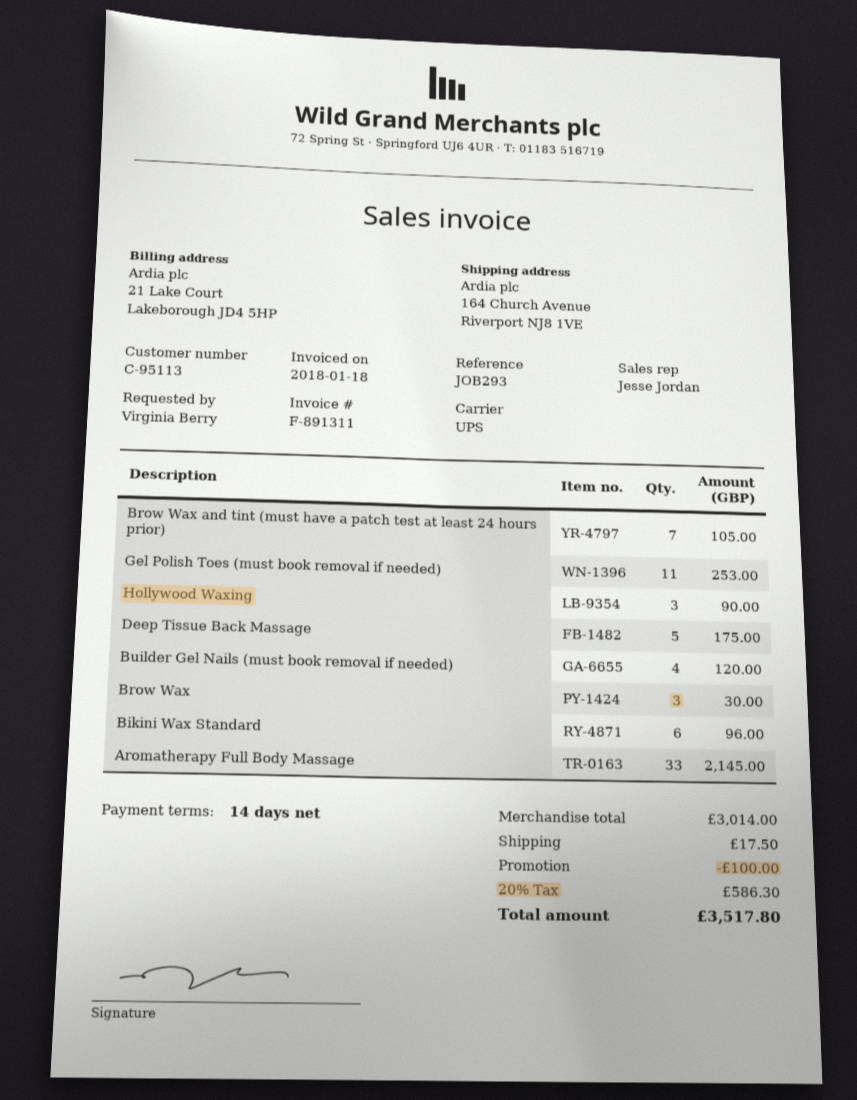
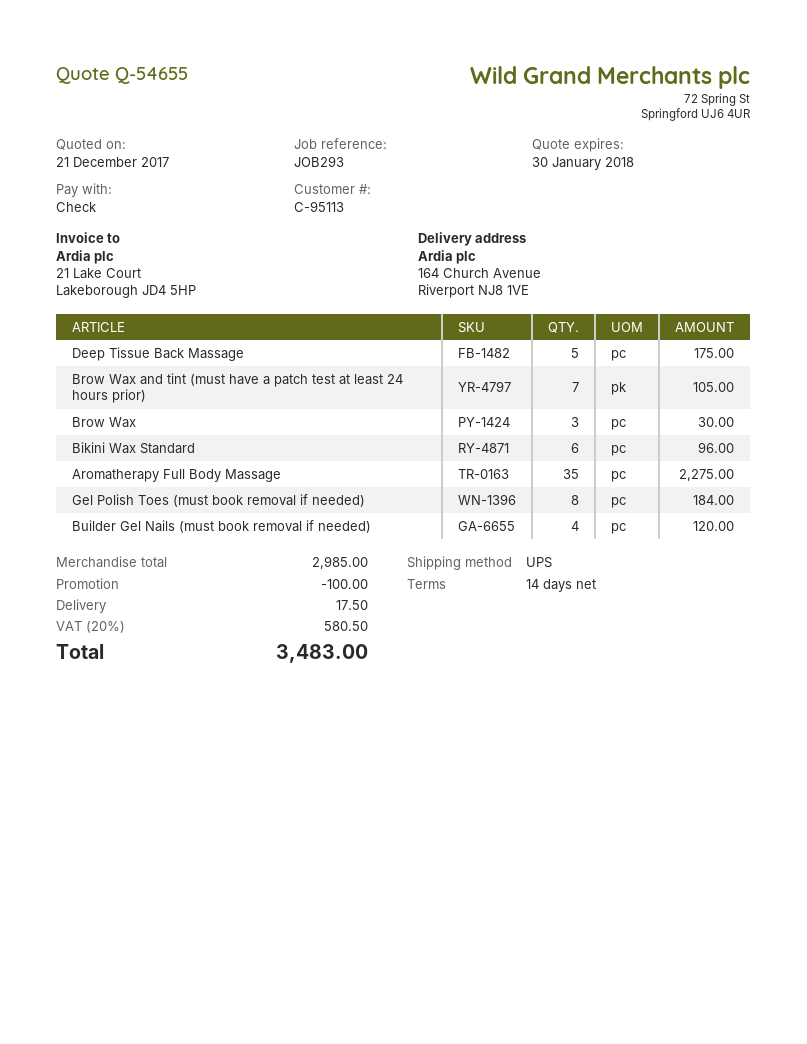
Gel Polish Toes (must book removal if needed): 11 for 253.00 -> 8 for 184.00
Hollywood Waxing: 3 for 90.00 -> none
Aromatherapy Full Body Massage: 33 for 2145.00 -> 35 for 2275.00
subtotal: 3014.00 -> 2985.00
tax: 20% = 586.30 -> 20% = 580.50
total: 3517.80 -> 3483.00

